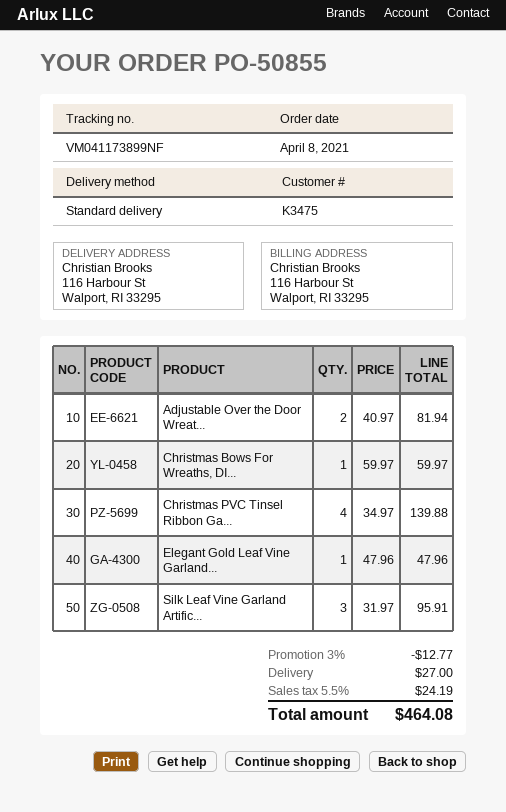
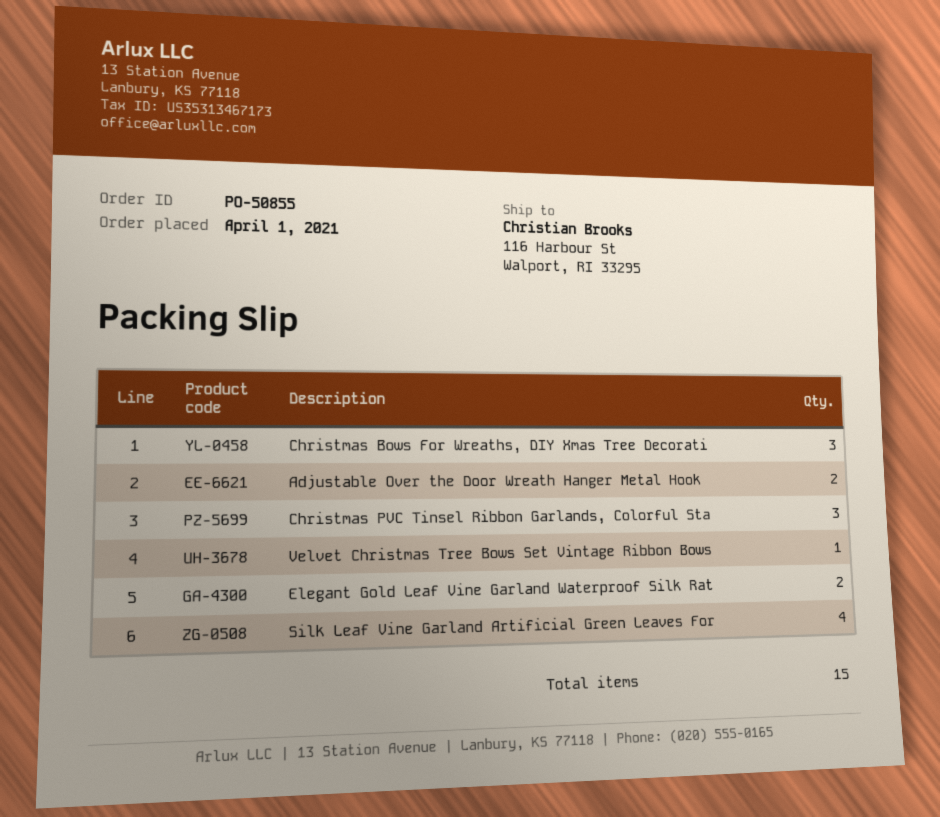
order date: 2021-04-08 -> 2021-04-01
Christmas Bows For Wreaths, DI...: 1 -> 3
Christmas PVC Tinsel Ribbon Ga...: 4 -> 3
Elegant Gold Leaf Vine Garland...: 1 -> 2
Silk Leaf Vine Garland Artific...: 3 -> 4
Velvet Christmas Tree Bows Set Vintage Ribbon Bows: none -> 1

